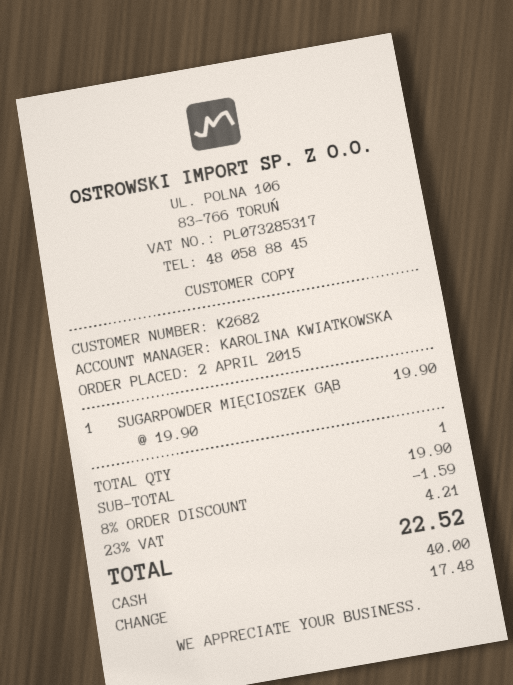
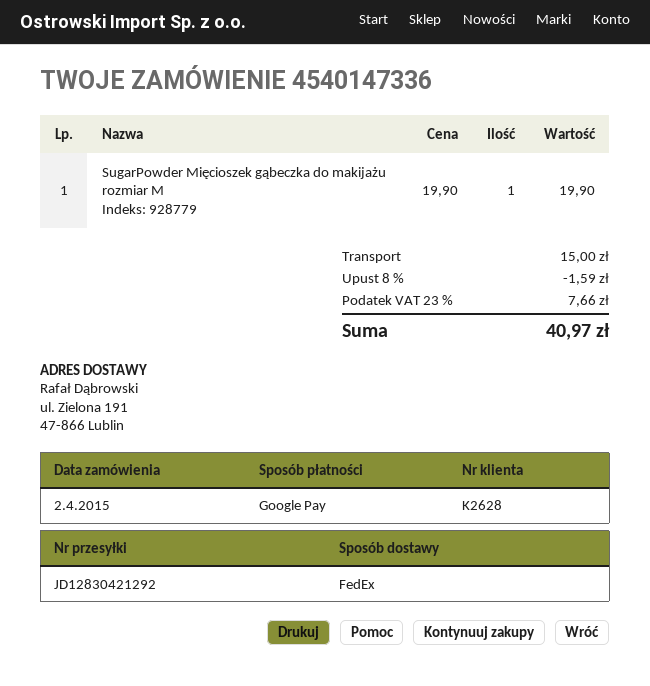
customer number: K2682 -> K2628
payment method: cash -> Google Pay
shipping: none -> 15.00
tax: 23% = 4.21 -> 23% = 7.66
total: 22.52 -> 40.97

